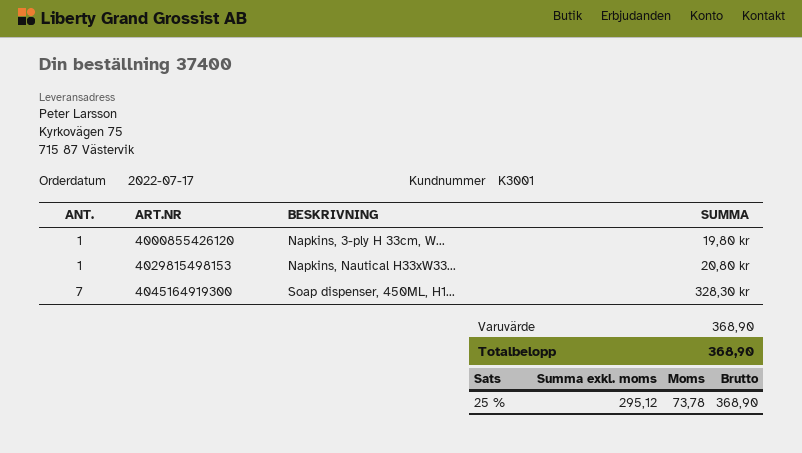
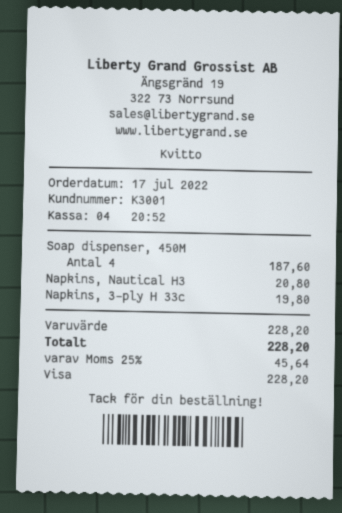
Soap dispenser, 450ML, H1...: 7 for 328.30 -> 4 for 187.60
subtotal: 368.90 -> 228.20
tax: 25% = 73.78 -> 25% = 45.64
total: 368.90 -> 228.20

